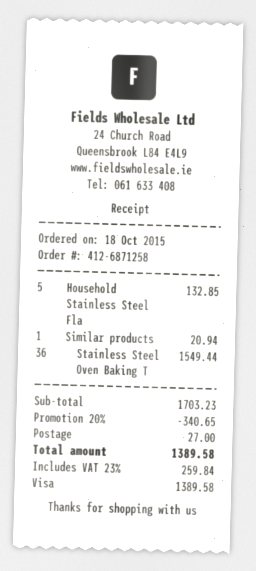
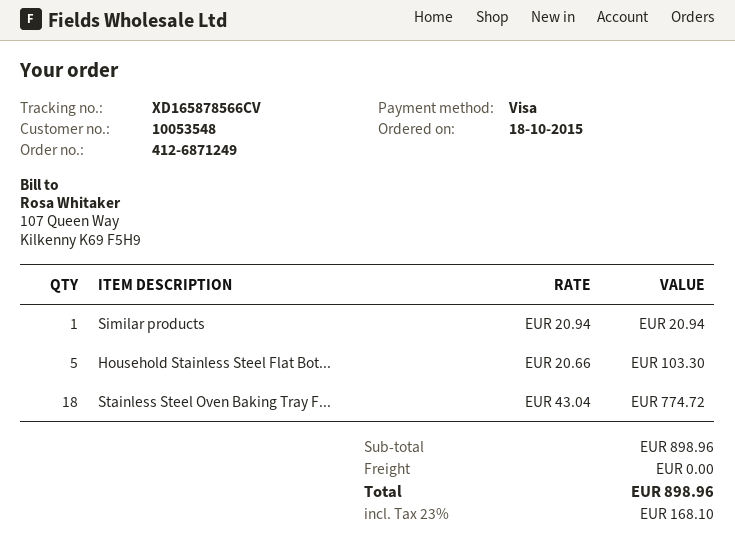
order number: 412-6871258 -> 412-6871249
Household Stainless Steel Fla: 5 for 132.85 -> 5 for 103.30
Stainless Steel Oven Baking T: 36 for 1549.44 -> 18 for 774.72
subtotal: 1703.23 -> 898.96
discount: 20% = 340.65 -> none
shipping: 27.00 -> 0.00
tax: 23% = 259.84 -> 23% = 168.10
total: 1389.58 -> 898.96

